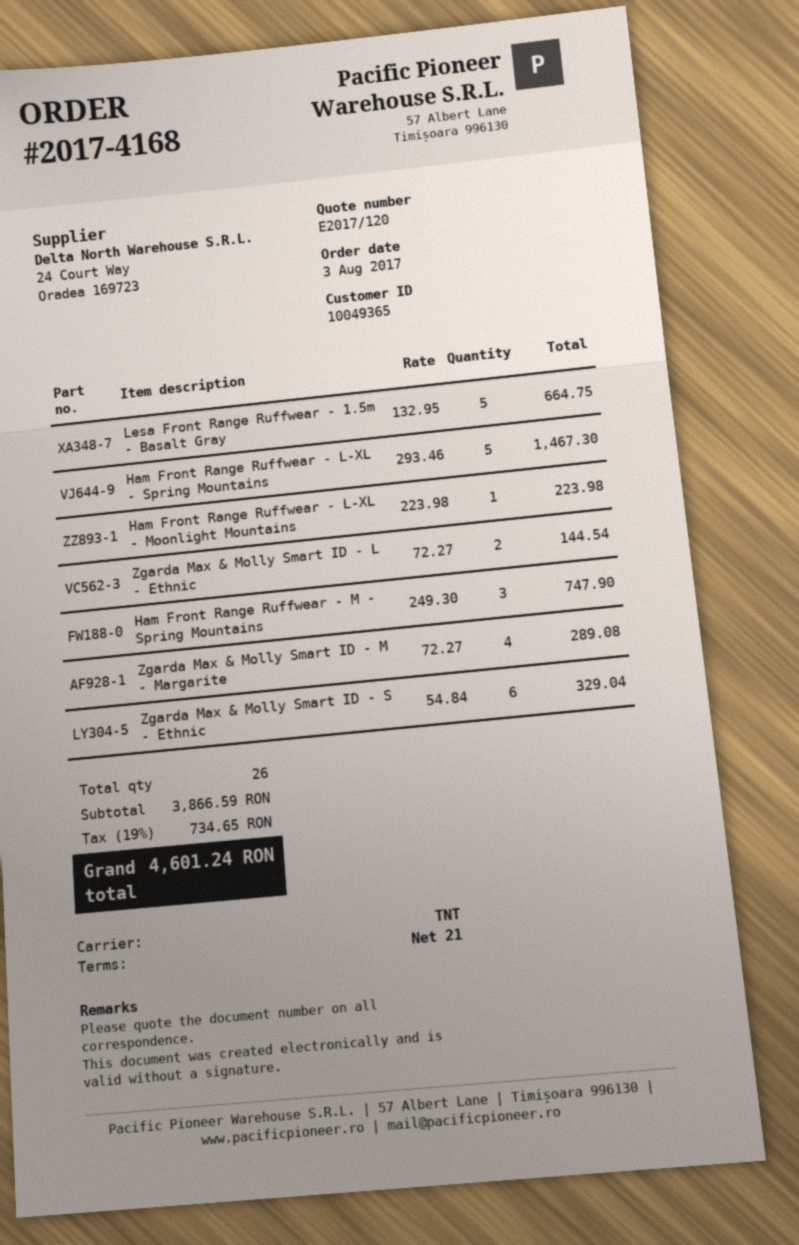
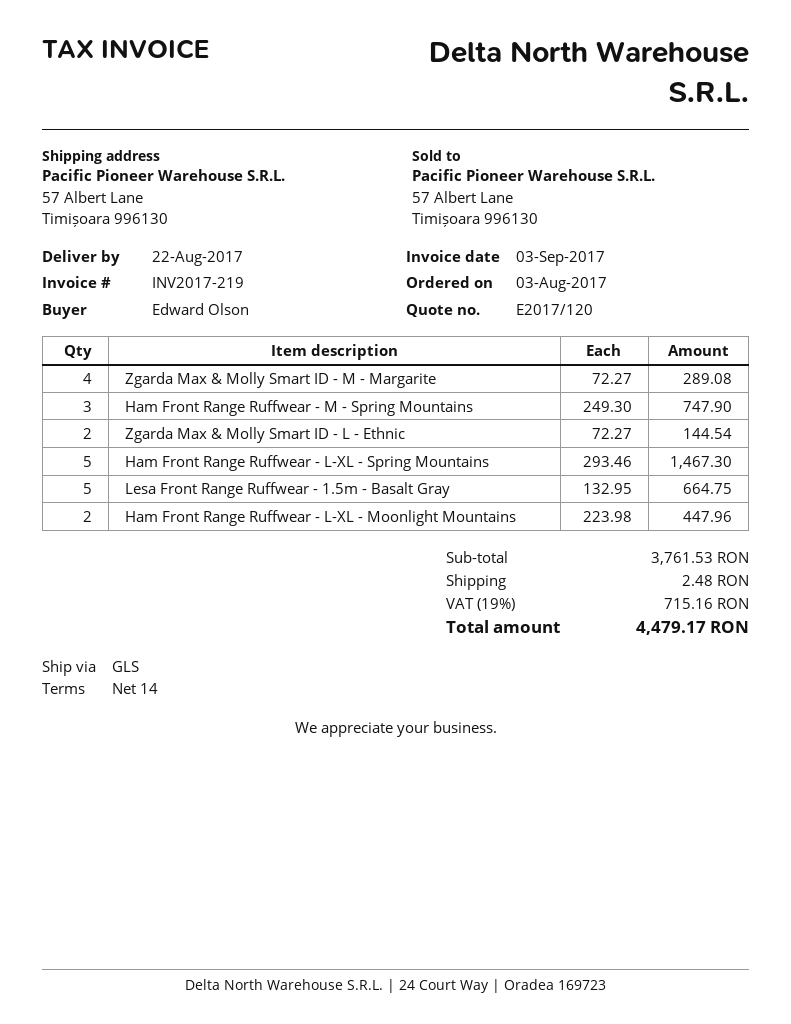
payment terms: 21 days -> 14 days
shipping method: TNT -> GLS
Ham Front Range Ruffwear - L-XL - Moonlight Mountains: 1 x 223.98 = 223.98 -> 2 x 223.98 = 447.96
Zgarda Max & Molly Smart ID - S - Ethnic: 6 x 54.84 = 329.04 -> none
subtotal: 3866.59 -> 3761.53
shipping: none -> 2.48
tax: 19% = 734.65 -> 19% = 715.16
total: 4601.24 -> 4479.17

